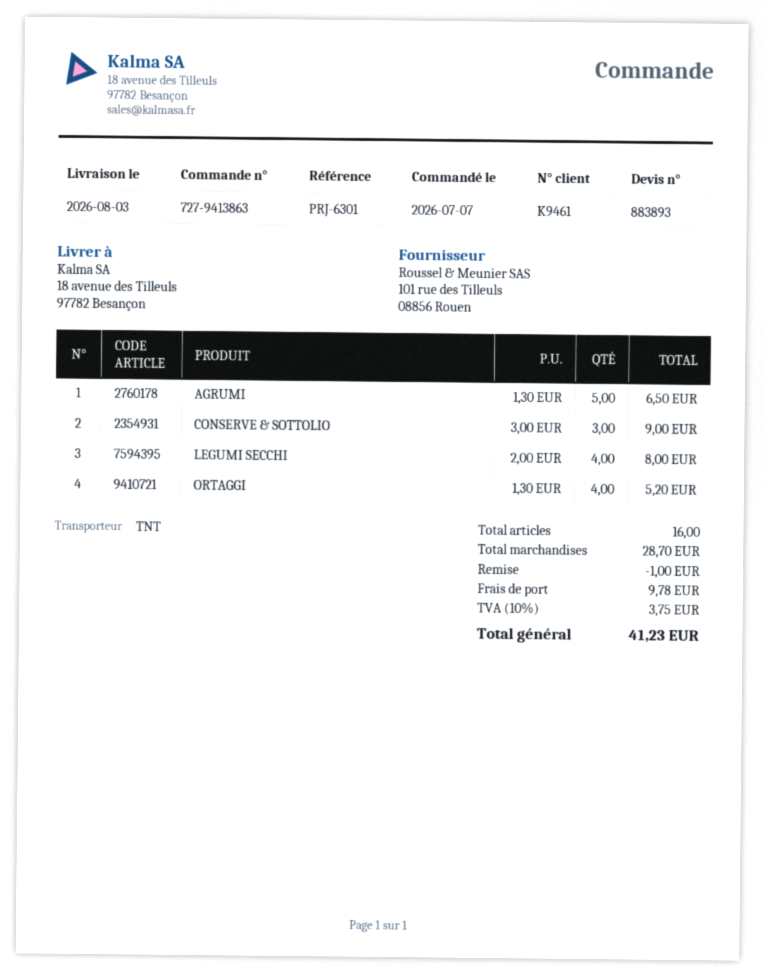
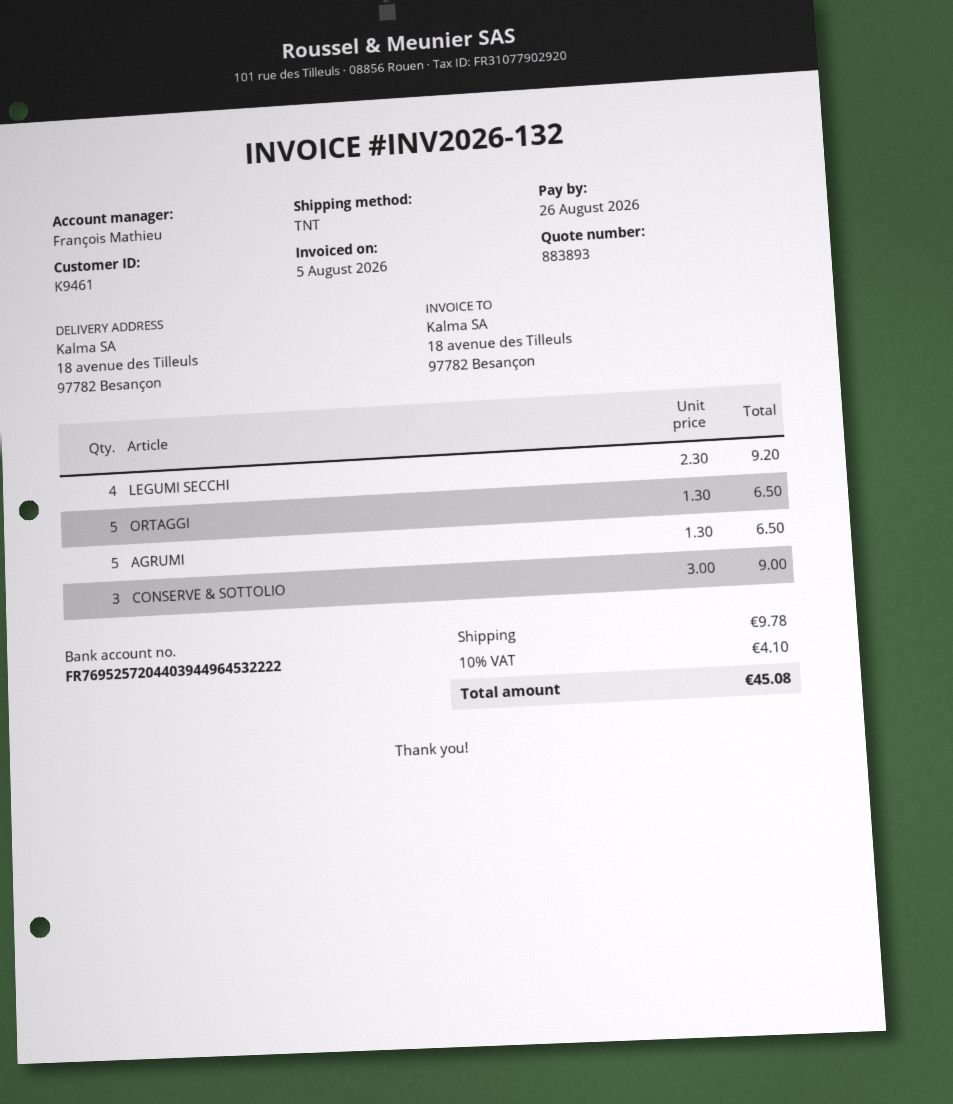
LEGUMI SECCHI: 4 x 2.00 = 8.00 -> 4 x 2.30 = 9.20
ORTAGGI: 4 x 1.30 = 5.20 -> 5 x 1.30 = 6.50
discount: 1.00 -> none
tax: 10% = 3.75 -> 10% = 4.10
total: 41.23 -> 45.08

